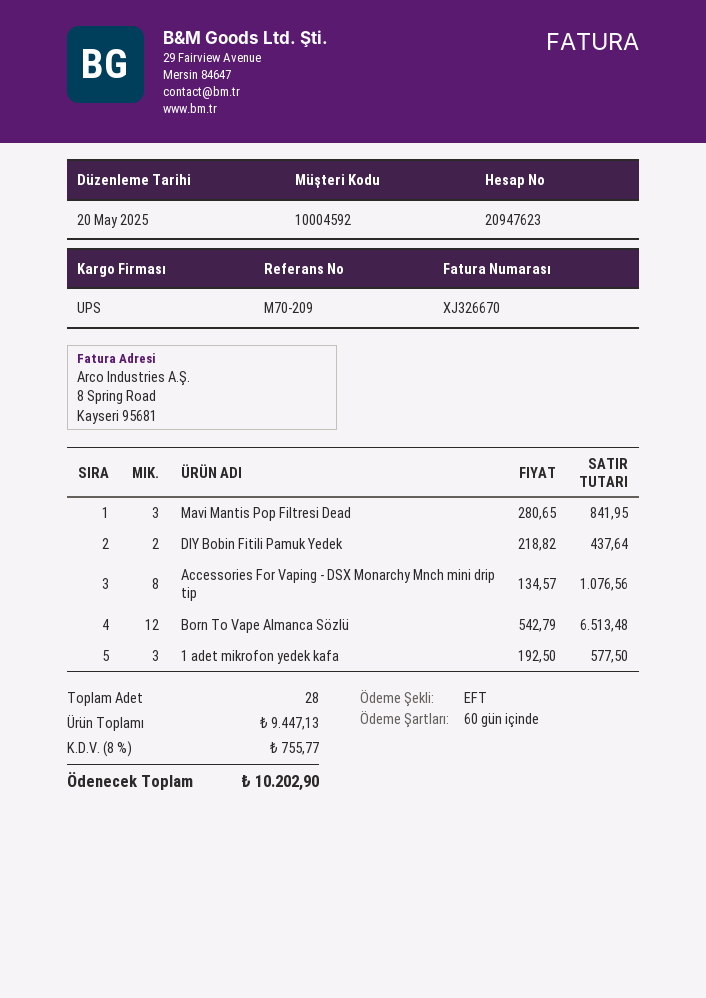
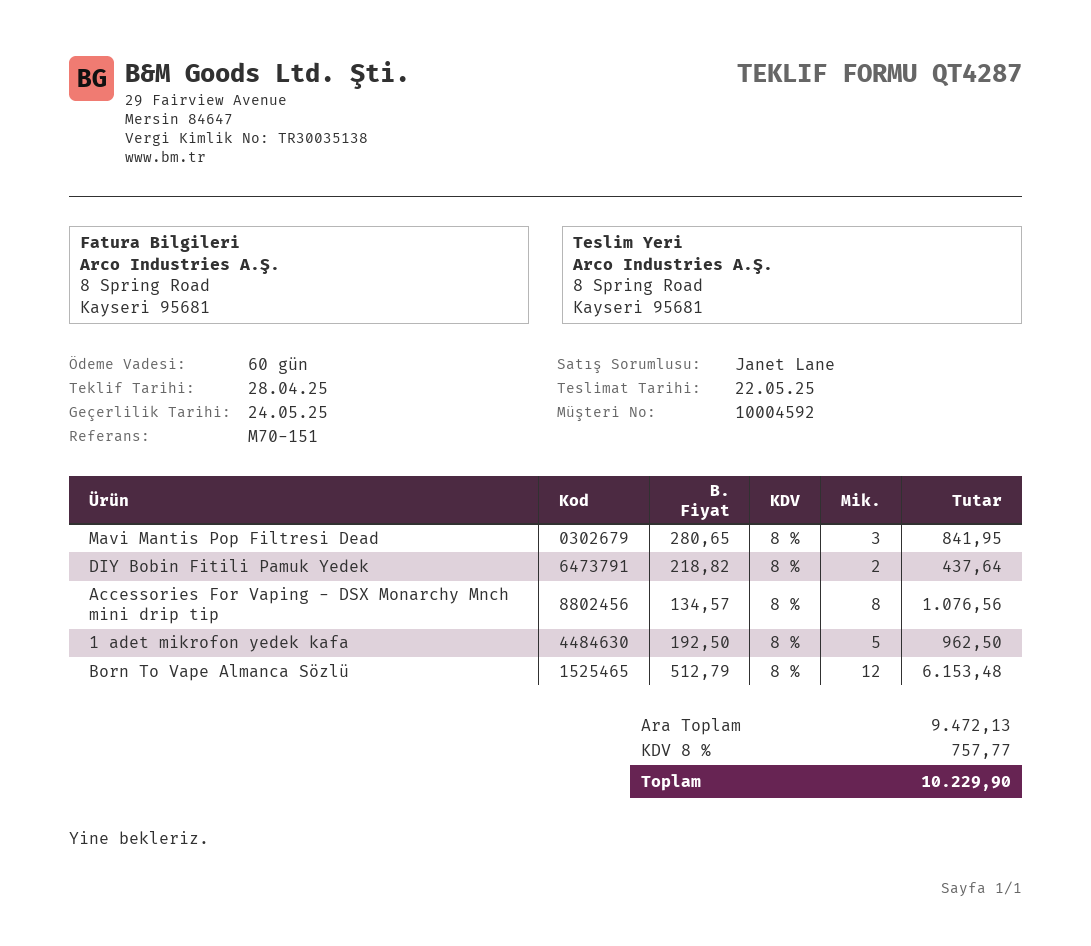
reference: M70-209 -> M70-151
Born To Vape Almanca Sözlü: 12 x 542.79 = 6513.48 -> 12 x 512.79 = 6153.48
1 adet mikrofon yedek kafa: 3 x 192.50 = 577.50 -> 5 x 192.50 = 962.50
subtotal: 9447.13 -> 9472.13
tax: 8% = 755.77 -> 8% = 757.77
total: 10202.90 -> 10229.90

